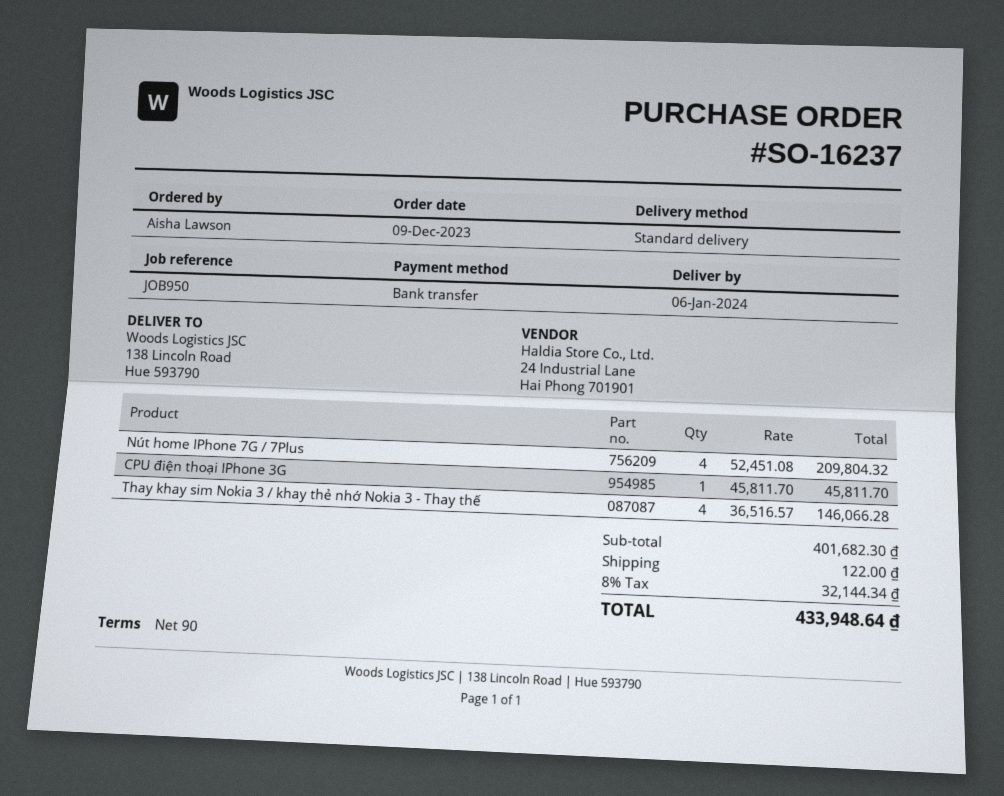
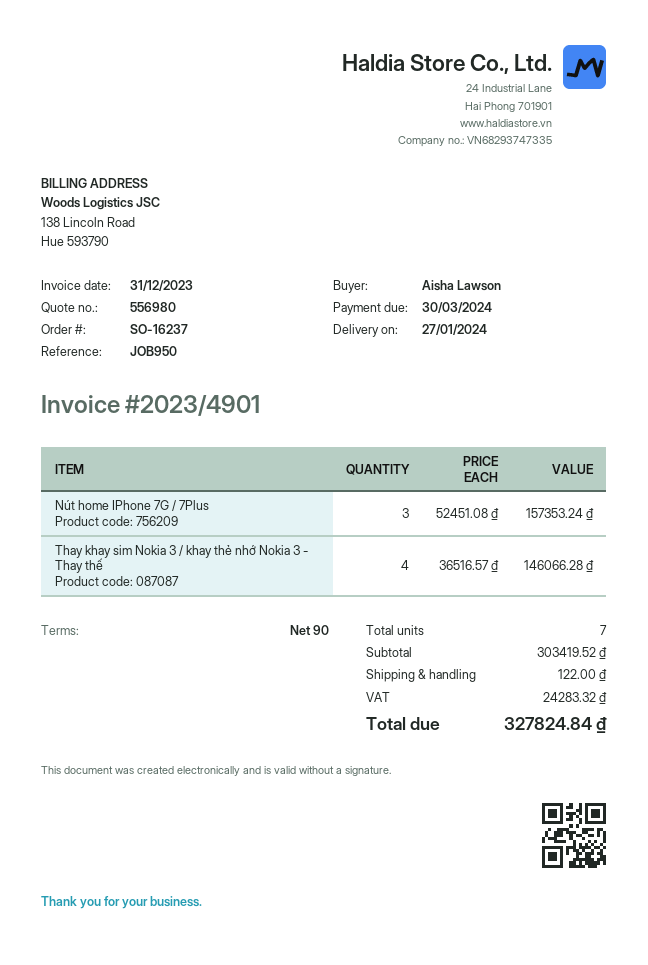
delivery date: 2024-01-06 -> 2024-01-27
Nút home IPhone 7G / 7Plus: 4 x 52451.08 = 209804.32 -> 3 x 52451.08 = 157353.24
CPU điện thoại IPhone 3G: 1 x 45811.70 = 45811.70 -> none
subtotal: 401682.30 -> 303419.52
tax: 32144.34 -> 24283.32
total: 433948.64 -> 327824.84

